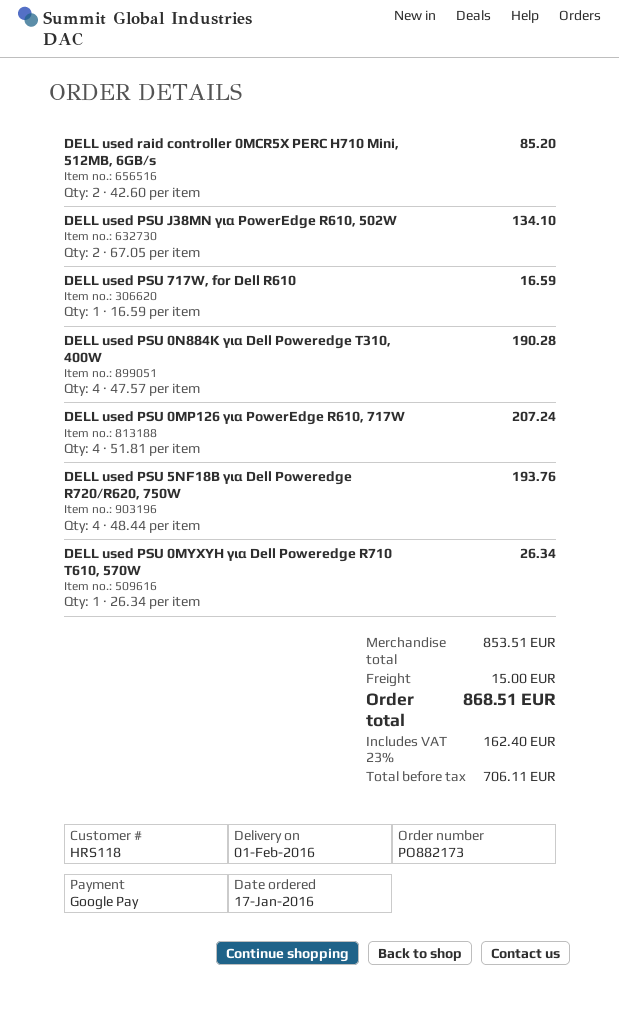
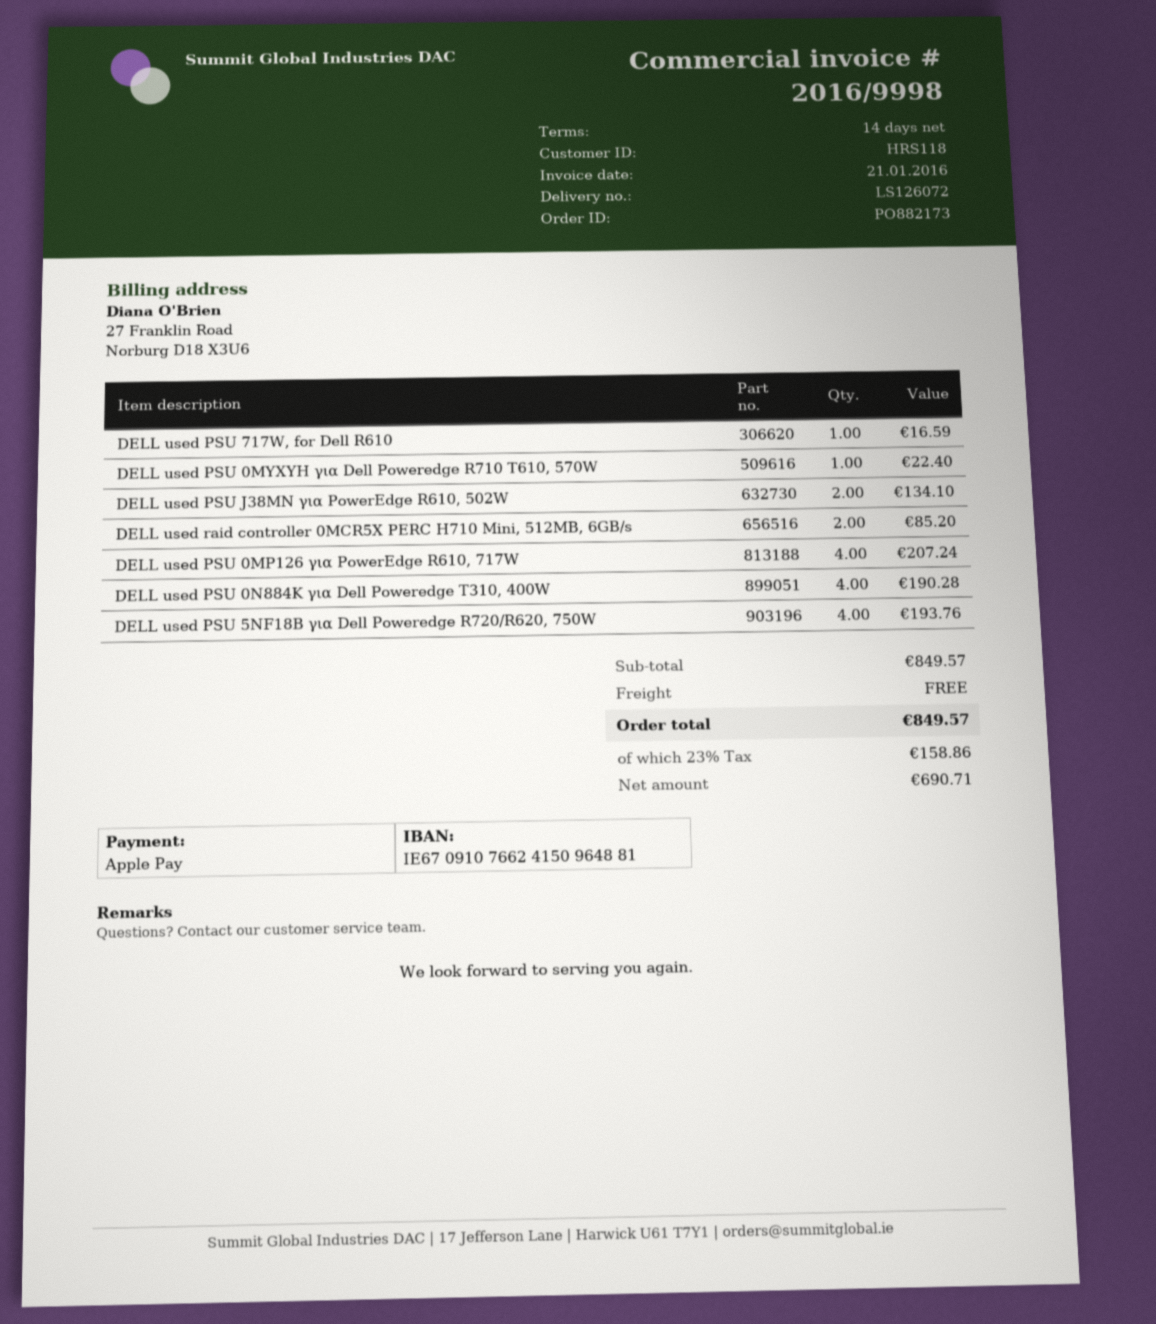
payment method: Google Pay -> Apple Pay
DELL used PSU 0MYXYH για Dell Poweredge R710 T610, 570W: 1 for 26.34 -> 1 for 22.40
subtotal: 853.51 -> 849.57
shipping: 15.00 -> 0.00
net: 706.11 -> 690.71
tax: 23% = 162.40 -> 23% = 158.86
total: 868.51 -> 849.57

